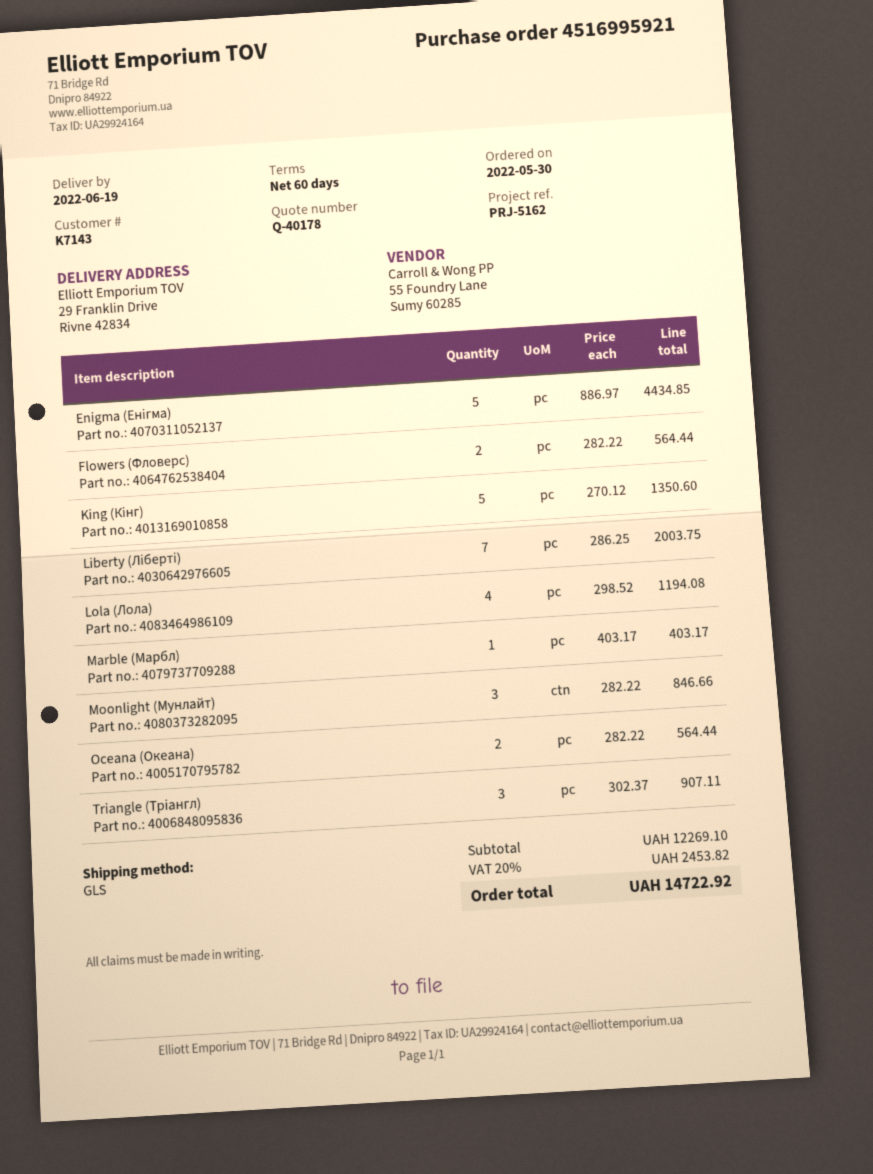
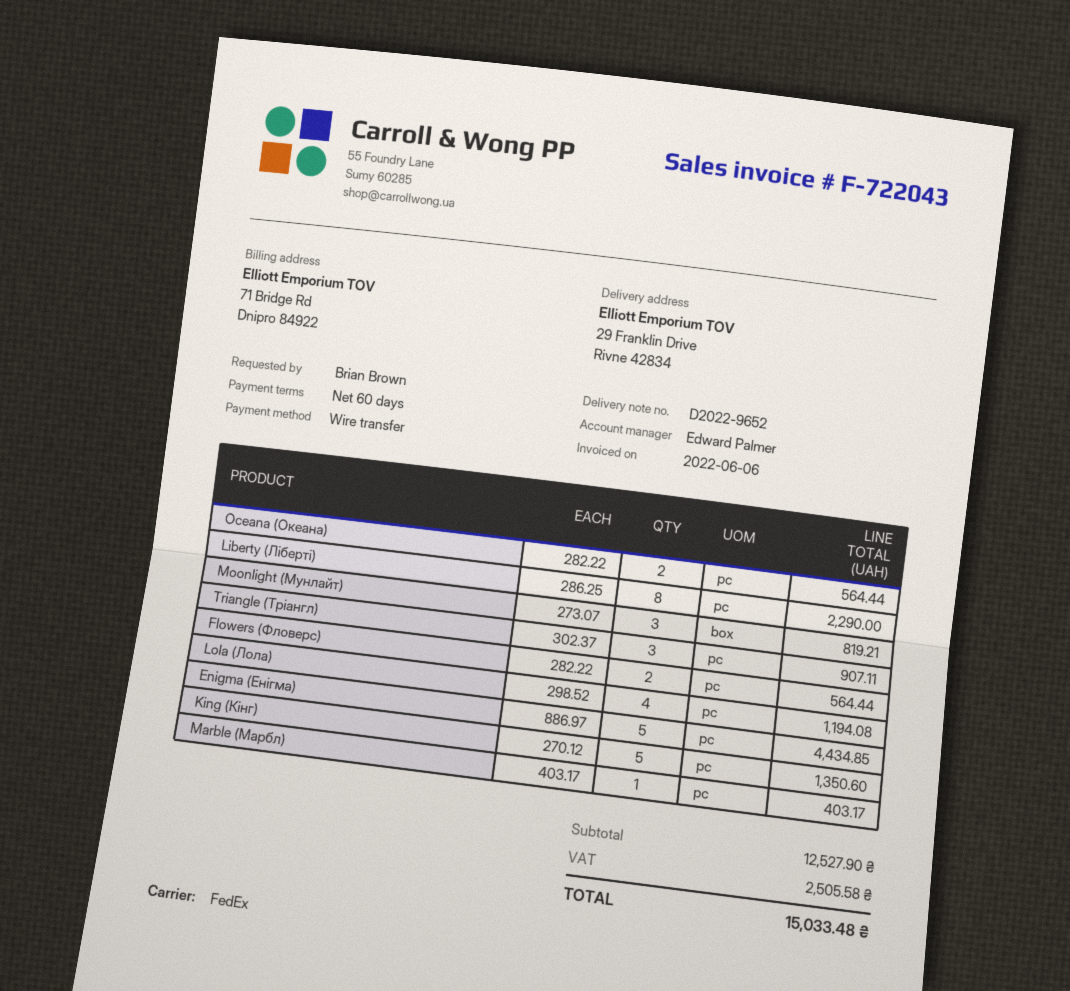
shipping method: GLS -> FedEx
Liberty (Ліберті): 7 x 286.25 = 2003.75 -> 8 x 286.25 = 2290.00
Moonlight (Мунлайт): 3 x 282.22 = 846.66 -> 3 x 273.07 = 819.21
subtotal: 12269.10 -> 12527.90
tax: 2453.82 -> 2505.58
total: 14722.92 -> 15033.48

